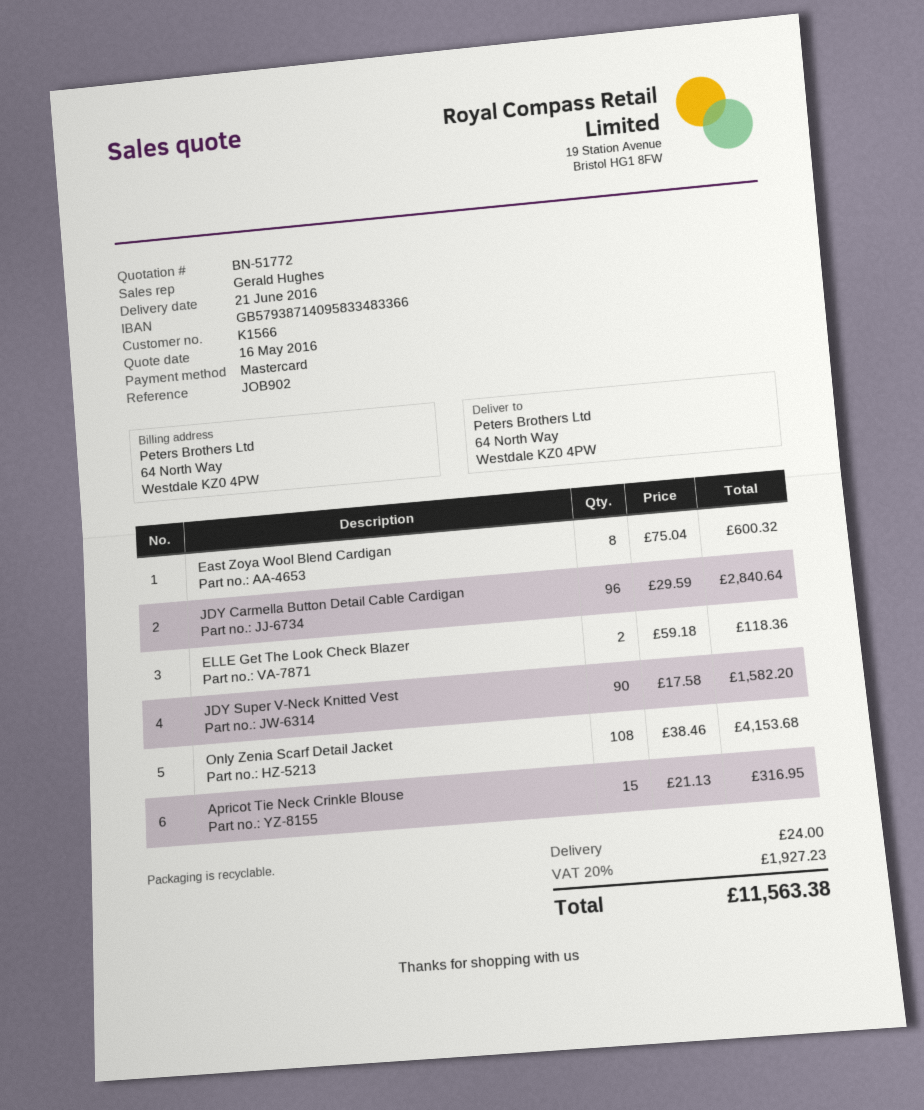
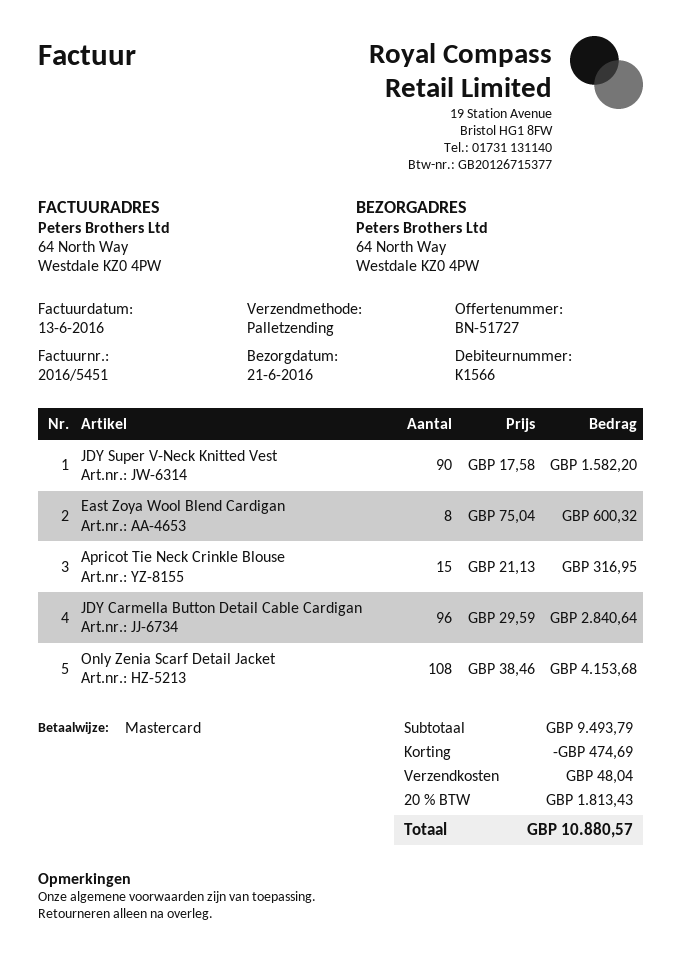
quote number: BN-51772 -> BN-51727
ELLE Get The Look Check Blazer: 2 x 59.18 = 118.36 -> none
discount: none -> 474.69
shipping: 24.00 -> 48.04
tax: 20% = 1927.23 -> 20% = 1813.43
total: 11563.38 -> 10880.57

